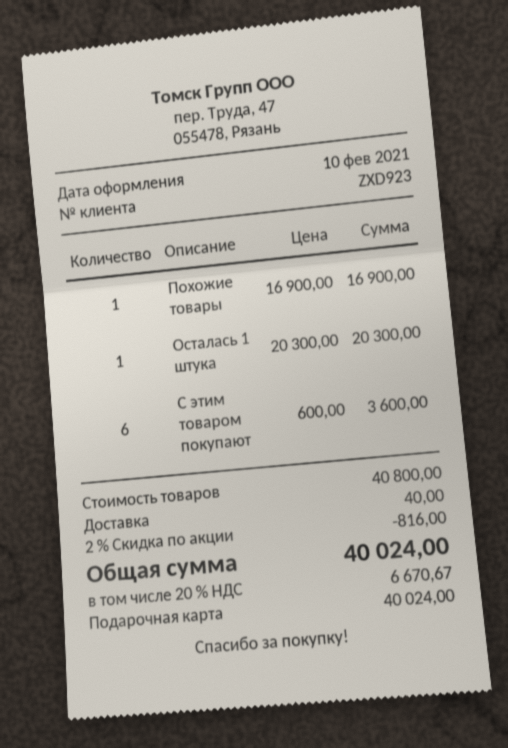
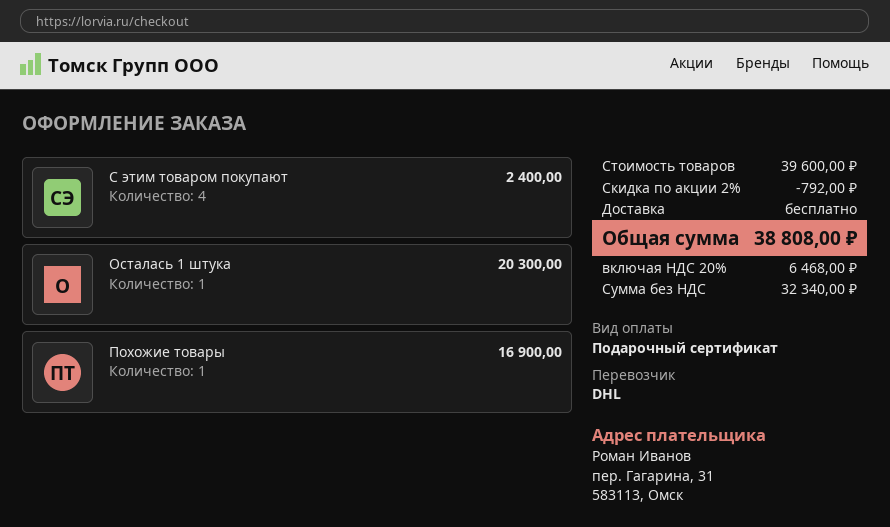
С этим товаром покупают: 6 for 3600.00 -> 4 for 2400.00
subtotal: 40800.00 -> 39600.00
discount: 2% = 816.00 -> 2% = 792.00
shipping: 40.00 -> 0.00
tax: 20% = 6670.67 -> 20% = 6468.00
total: 40024.00 -> 38808.00

